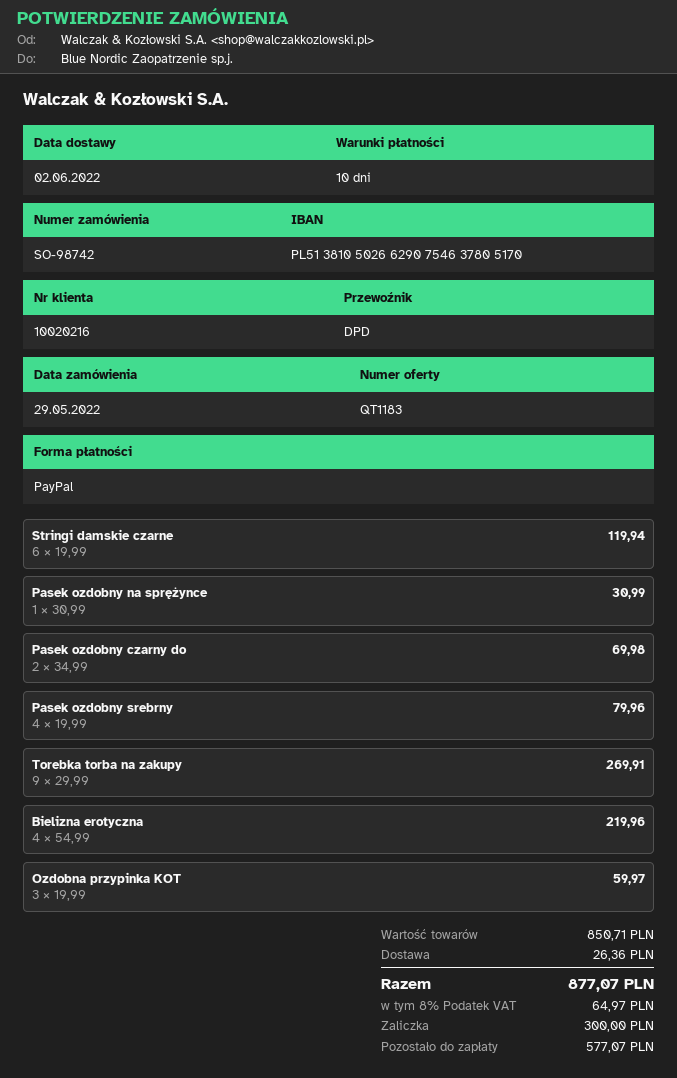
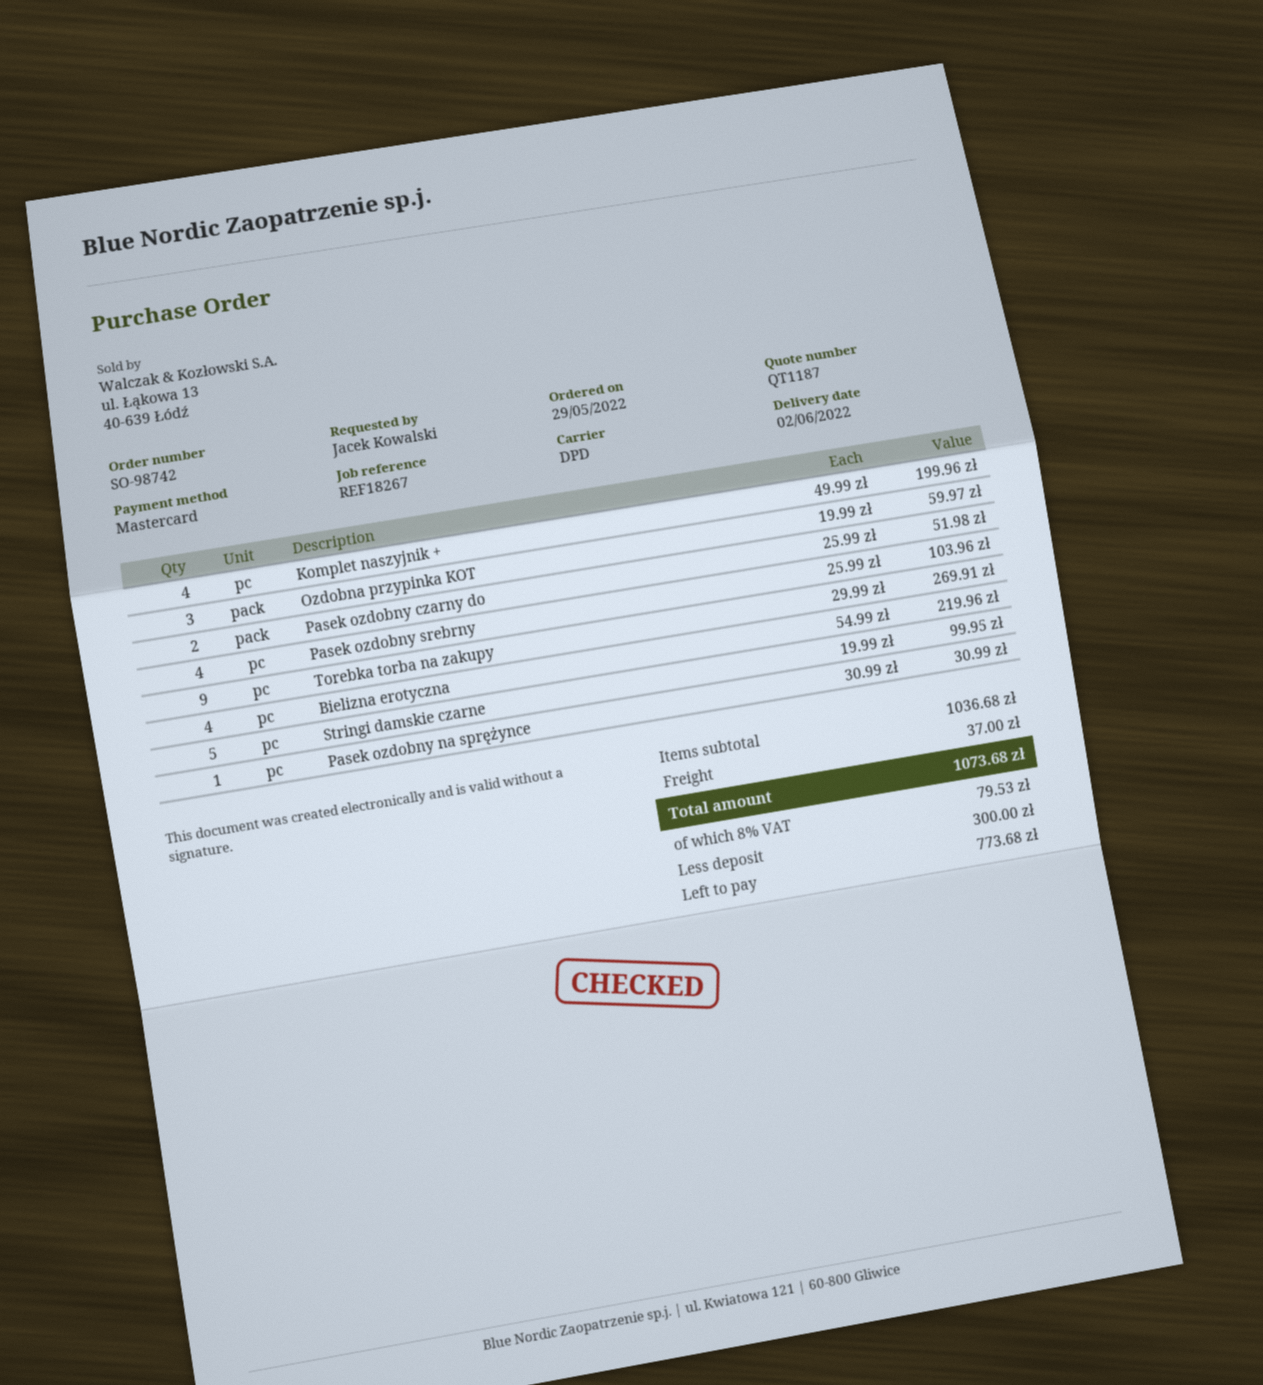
quote number: QT1183 -> QT1187
payment method: PayPal -> Mastercard
Stringi damskie czarne: 6 x 19.99 = 119.94 -> 5 x 19.99 = 99.95
Pasek ozdobny czarny do: 2 x 34.99 = 69.98 -> 2 x 25.99 = 51.98
Pasek ozdobny srebrny: 4 x 19.99 = 79.96 -> 4 x 25.99 = 103.96
Komplet naszyjnik +: none -> 4 x 49.99 = 199.96
subtotal: 850.71 -> 1036.68
shipping: 26.36 -> 37.00
tax: 8% = 64.97 -> 8% = 79.53
total: 877.07 -> 1073.68
balance: 577.07 -> 773.68

